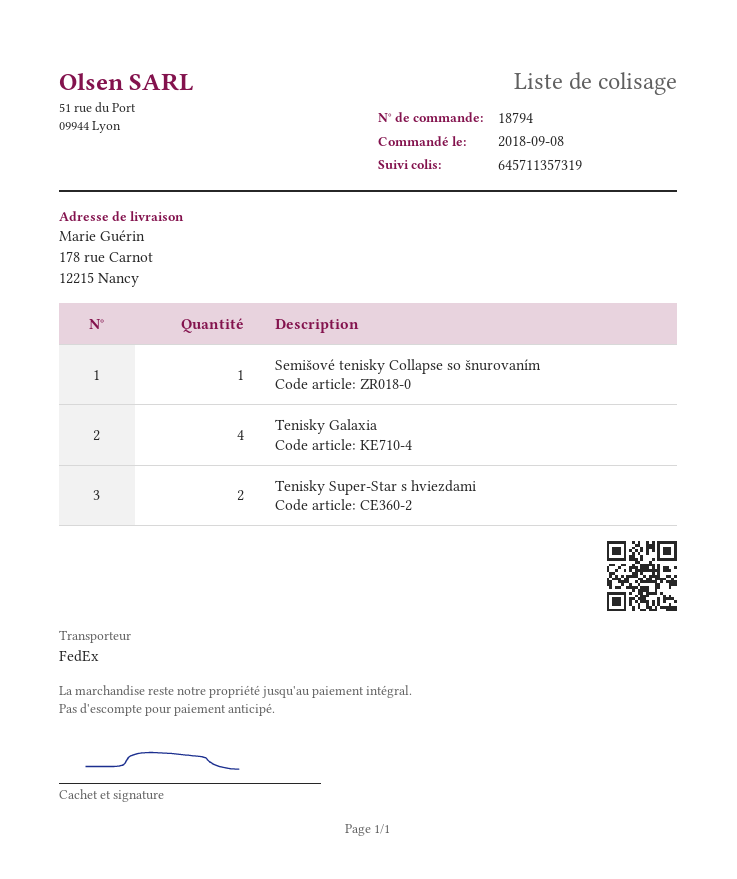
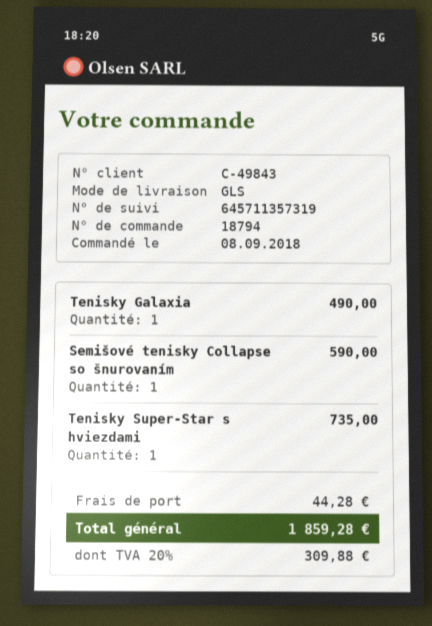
shipping method: FedEx -> GLS
Tenisky Galaxia: 4 -> 1
Tenisky Super-Star s hviezdami: 2 -> 1

